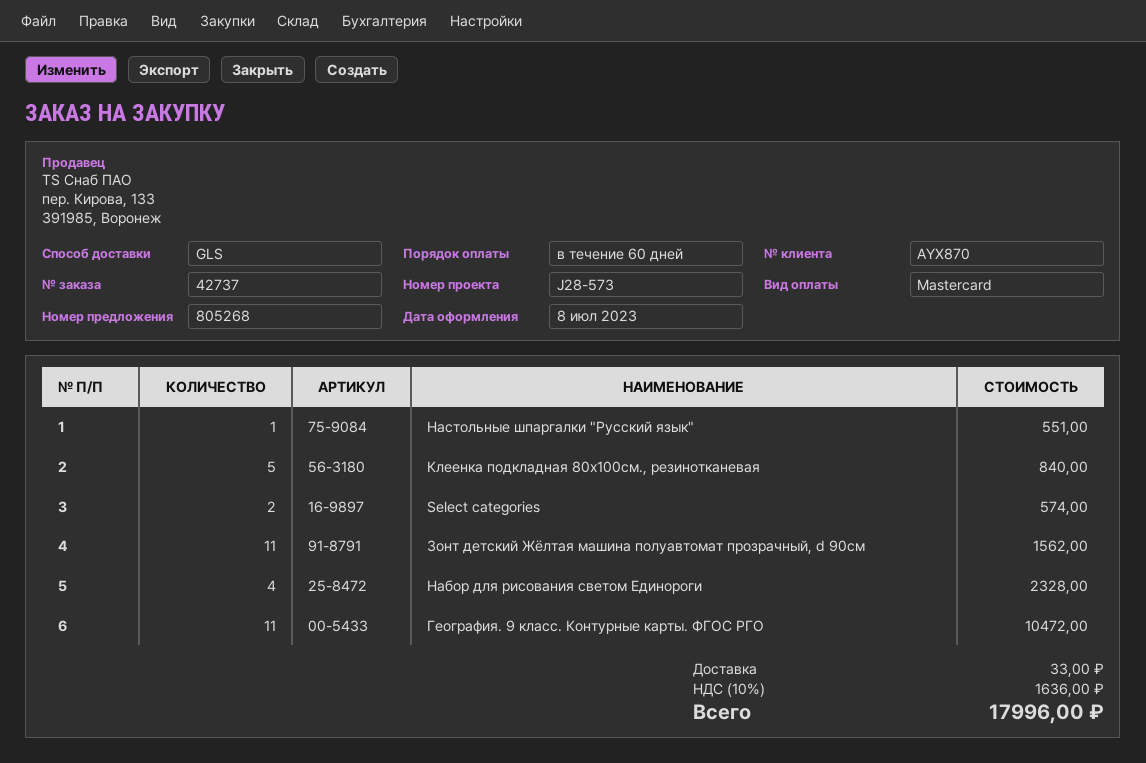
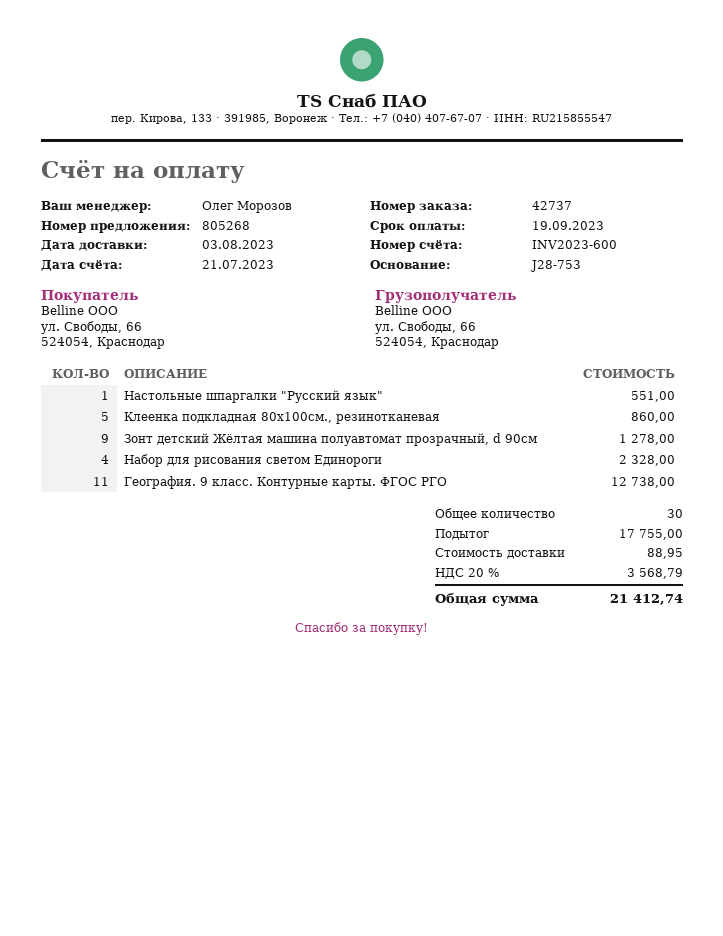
reference: J28-573 -> J28-753
Клеенка подкладная 80х100см., резинотканевая: 5 for 840.00 -> 5 for 860.00
Select categories: 2 for 574.00 -> none
Зонт детский Жёлтая машина полуавтомат прозрачный, d 90см: 11 for 1562.00 -> 9 for 1278.00
География. 9 класс. Контурные карты. ФГОС РГО: 11 for 10472.00 -> 11 for 12738.00
shipping: 33.00 -> 88.95
tax: 10% = 1636.00 -> 20% = 3568.79
total: 17996.00 -> 21412.74

